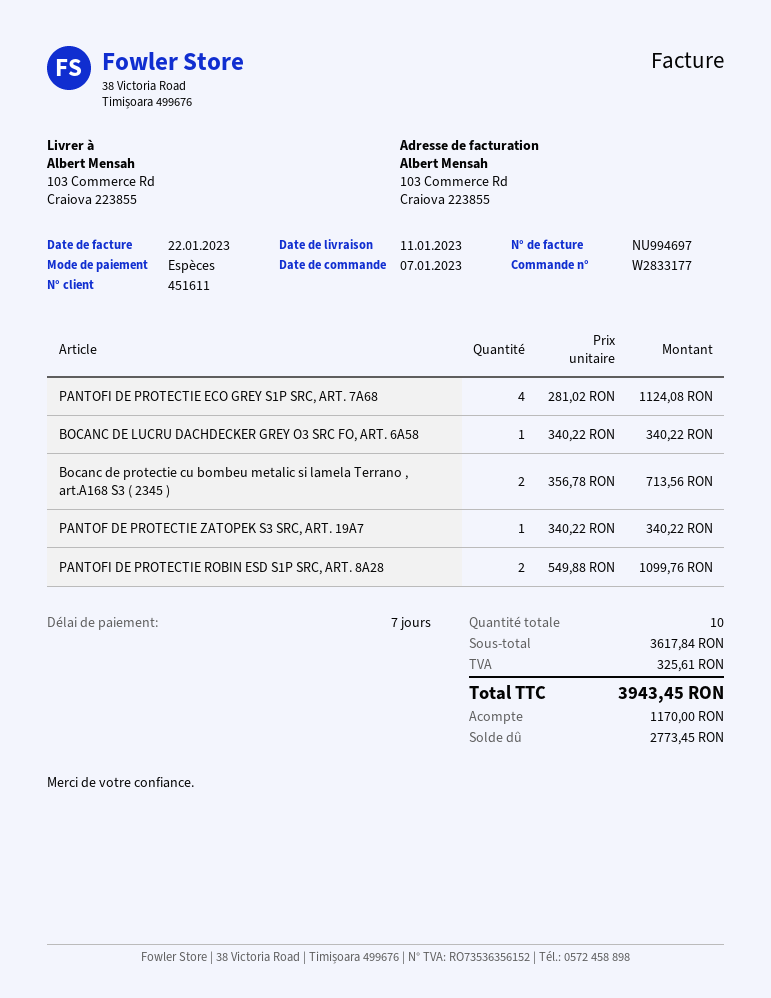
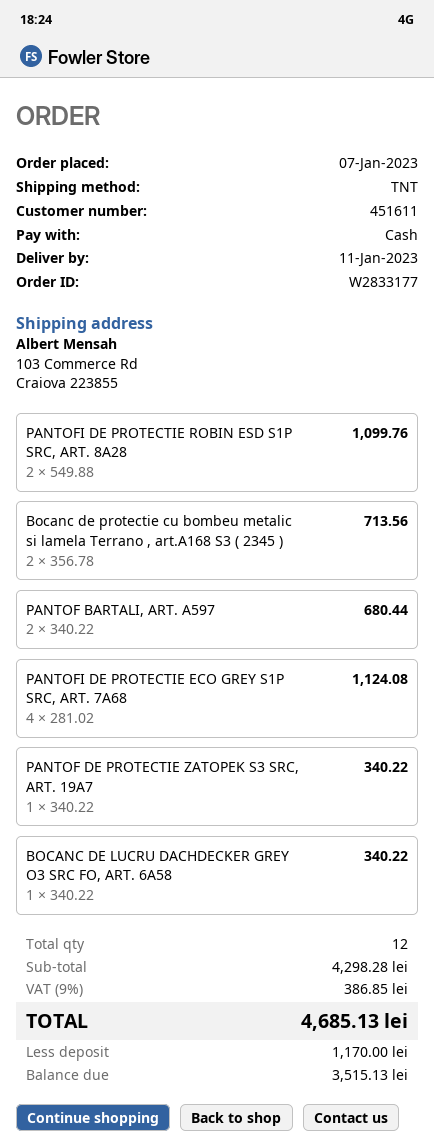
PANTOF BARTALI, ART. A597: none -> 2 x 340.22 = 680.44
total quantity: 10 -> 12
subtotal: 3617.84 -> 4298.28
tax: 325.61 -> 386.85
total: 3943.45 -> 4685.13
balance: 2773.45 -> 3515.13

